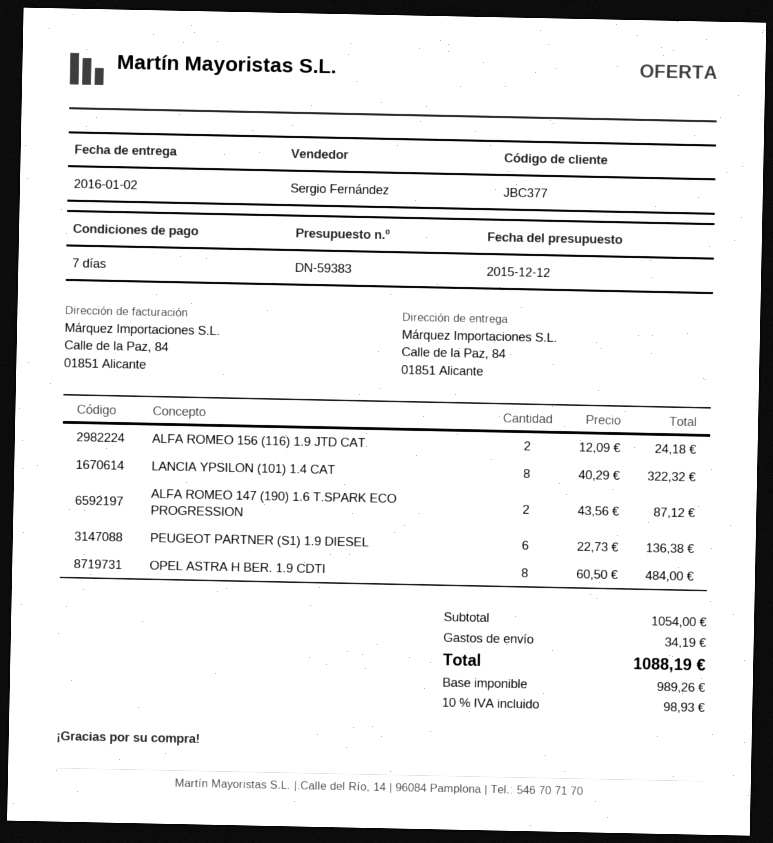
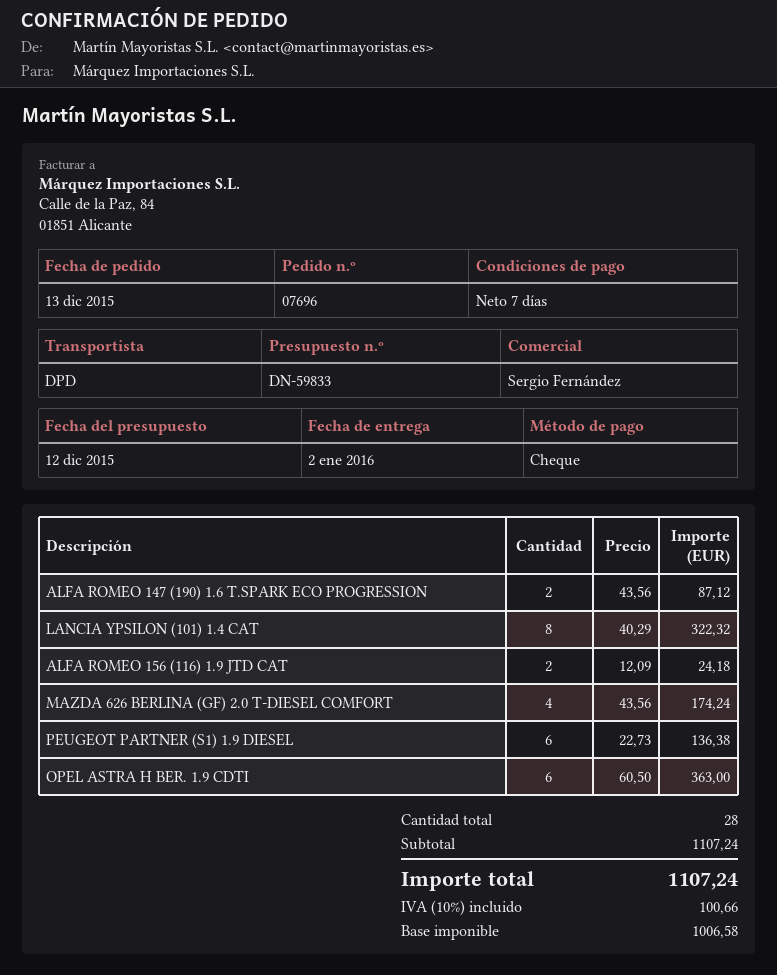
quote number: DN-59383 -> DN-59833
OPEL ASTRA H BER. 1.9 CDTI: 8 x 60.50 = 484.00 -> 6 x 60.50 = 363.00
MAZDA 626 BERLINA (GF) 2.0 T-DIESEL COMFORT: none -> 4 x 43.56 = 174.24
subtotal: 1054.00 -> 1107.24
shipping: 34.19 -> none
net: 989.26 -> 1006.58
tax: 10% = 98.93 -> 10% = 100.66
total: 1088.19 -> 1107.24

